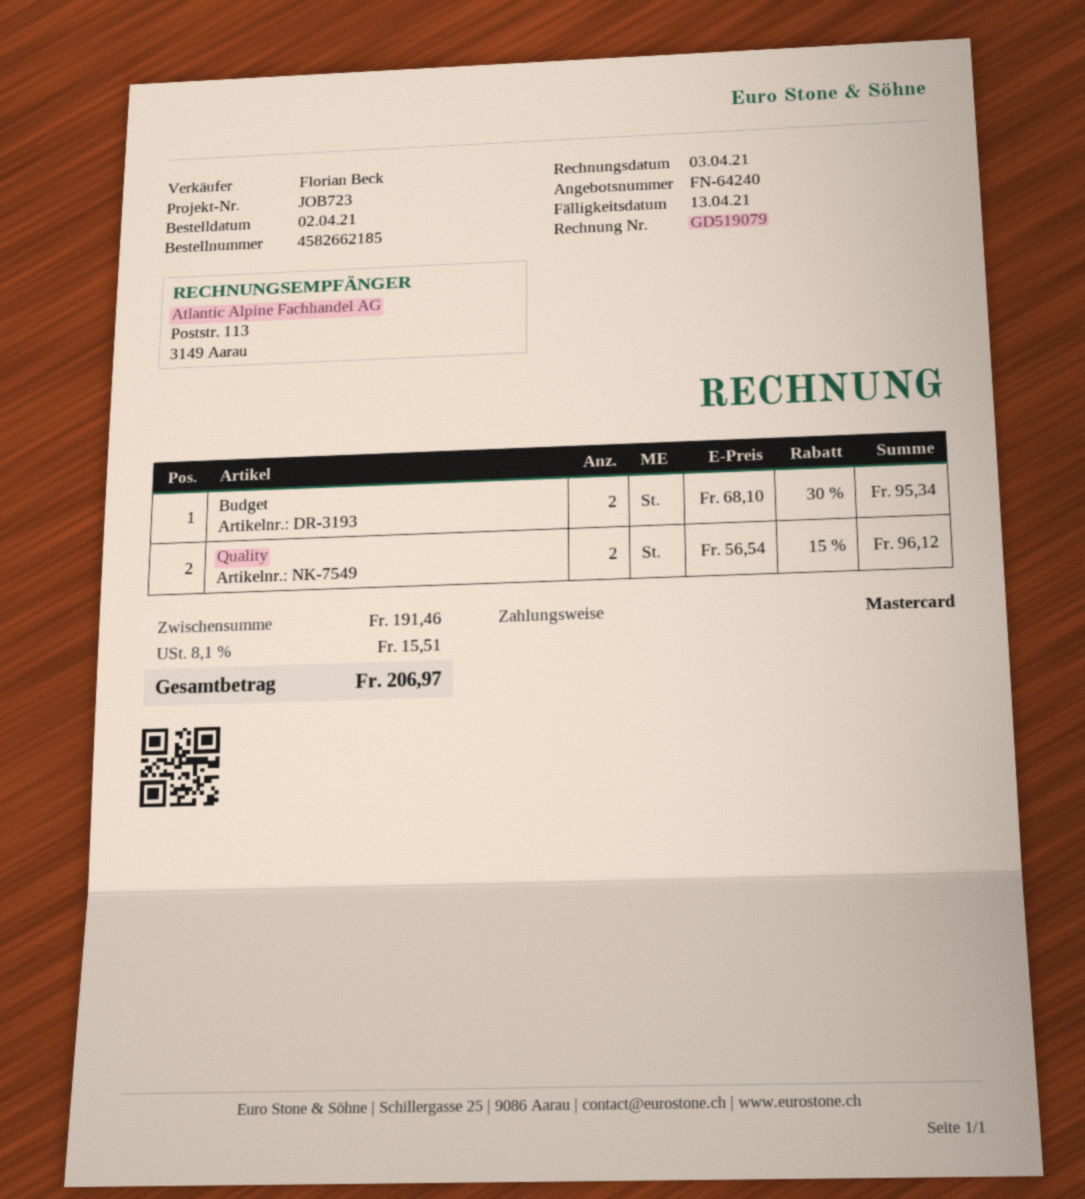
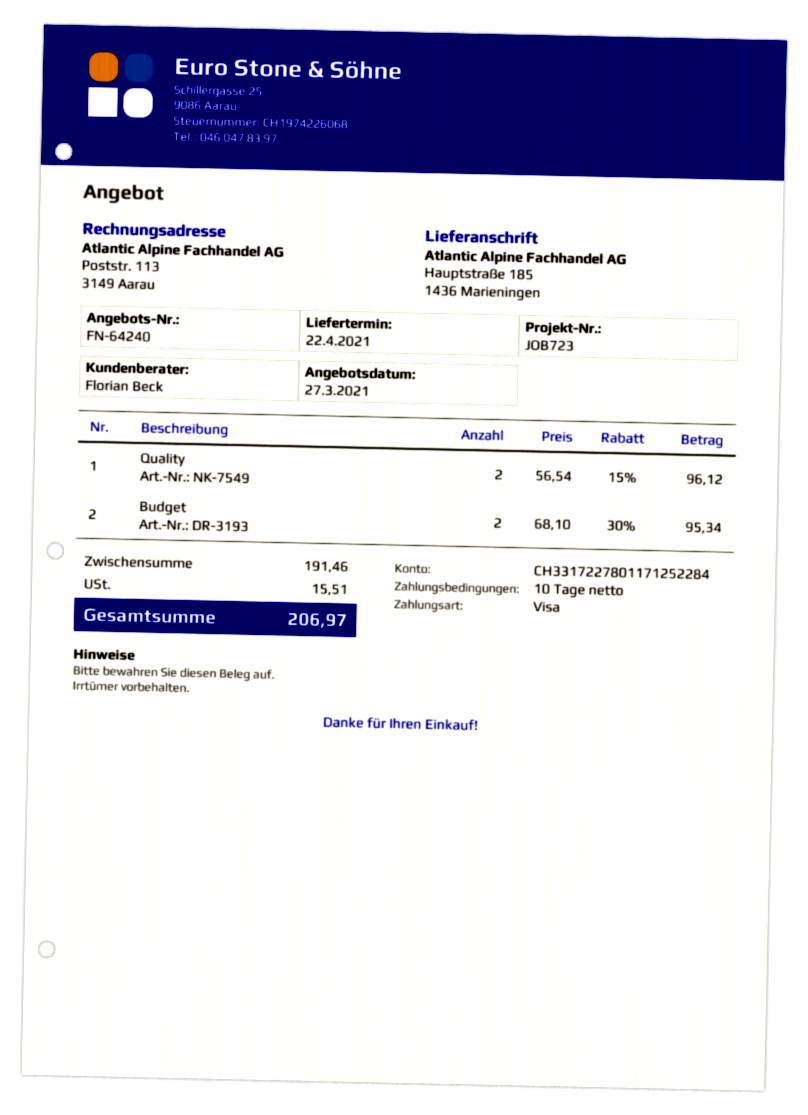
payment method: Mastercard -> Visa

